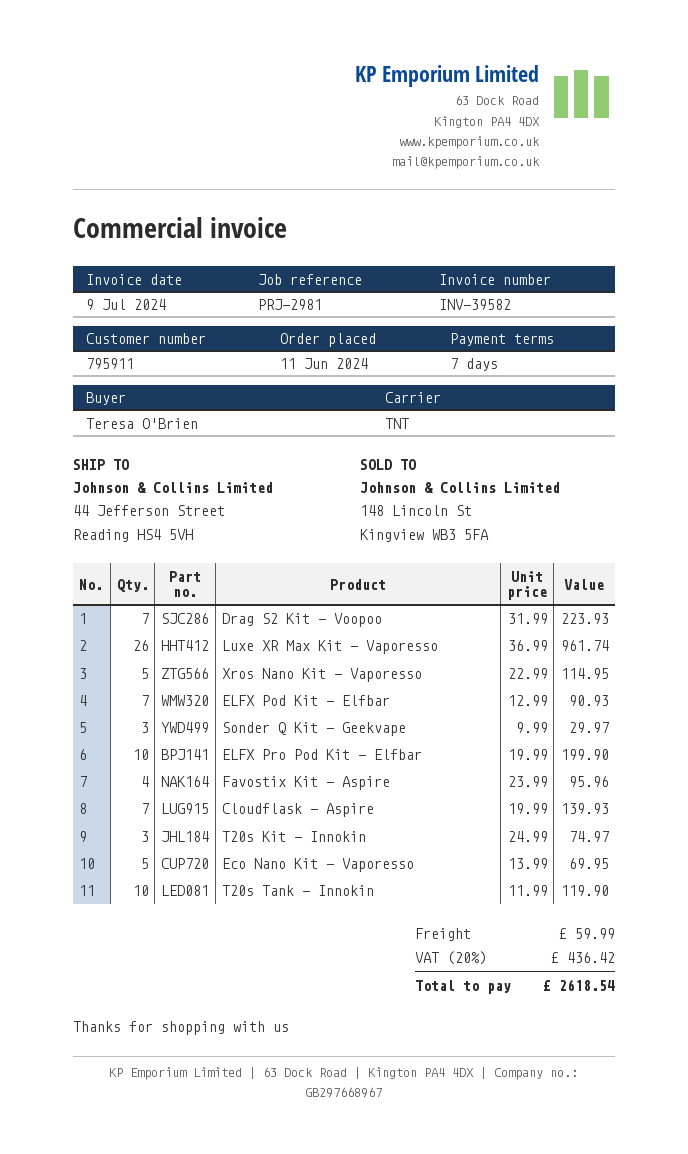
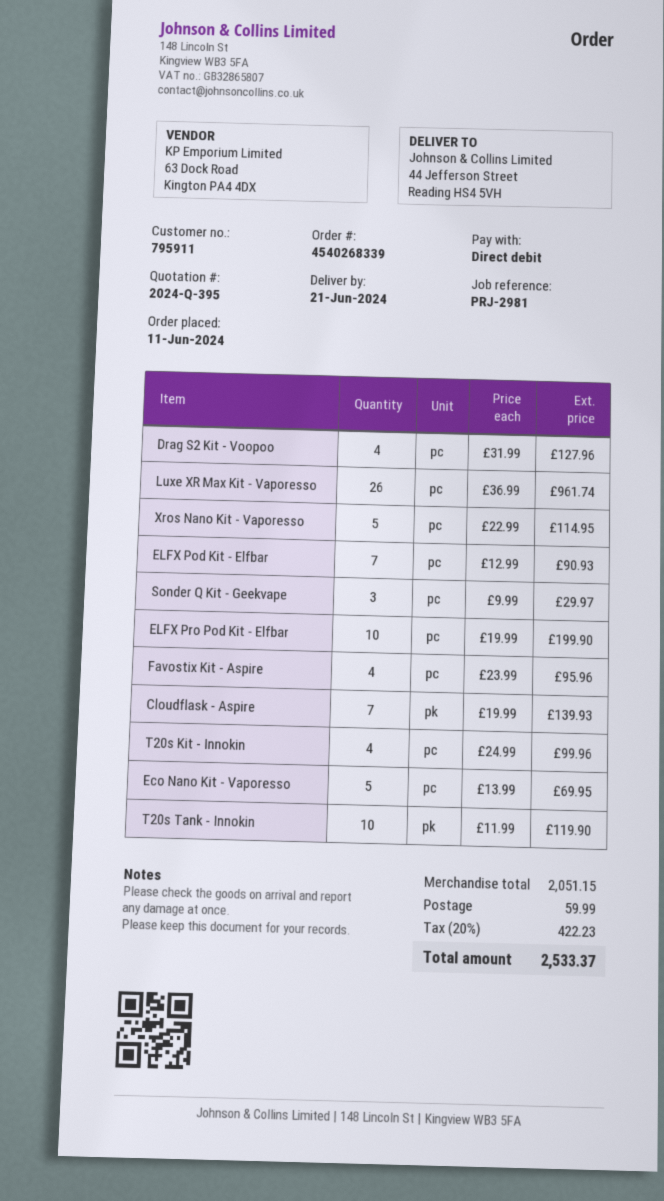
Drag S2 Kit - Voopoo: 7 x 31.99 = 223.93 -> 4 x 31.99 = 127.96
T20s Kit - Innokin: 3 x 24.99 = 74.97 -> 4 x 24.99 = 99.96
tax: 20% = 436.42 -> 20% = 422.23
total: 2618.54 -> 2533.37

